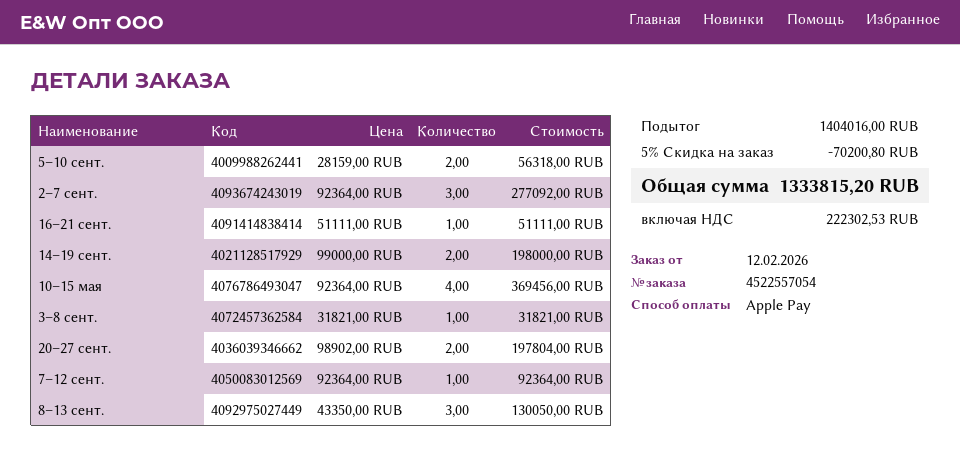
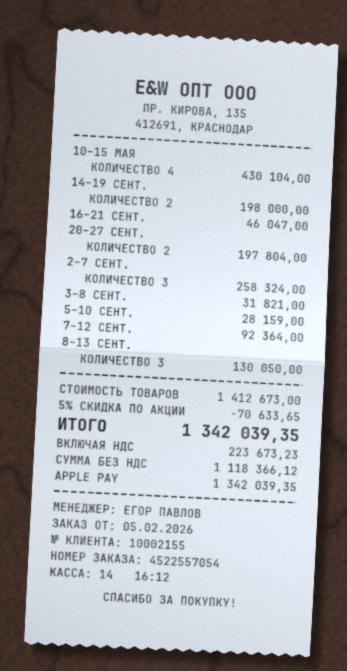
order date: 2026-02-12 -> 2026-02-05
5–10 сент.: 2 for 56318.00 -> 1 for 28159.00
2–7 сент.: 3 for 277092.00 -> 3 for 258324.00
16–21 сент.: 1 for 51111.00 -> 1 for 46047.00
10–15 мая: 4 for 369456.00 -> 4 for 430104.00
subtotal: 1404016.00 -> 1412673.00
discount: 5% = 70200.80 -> 5% = 70633.65
tax: 222302.53 -> 223673.23
total: 1333815.20 -> 1342039.35

